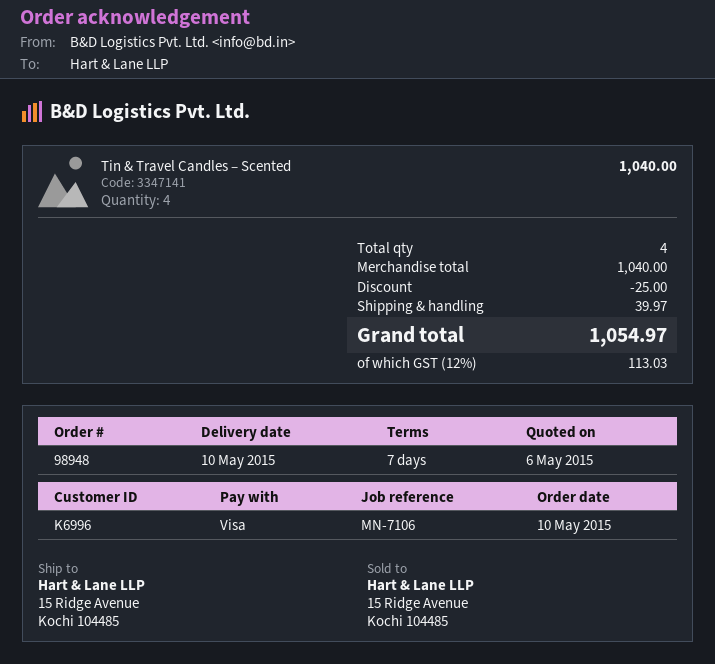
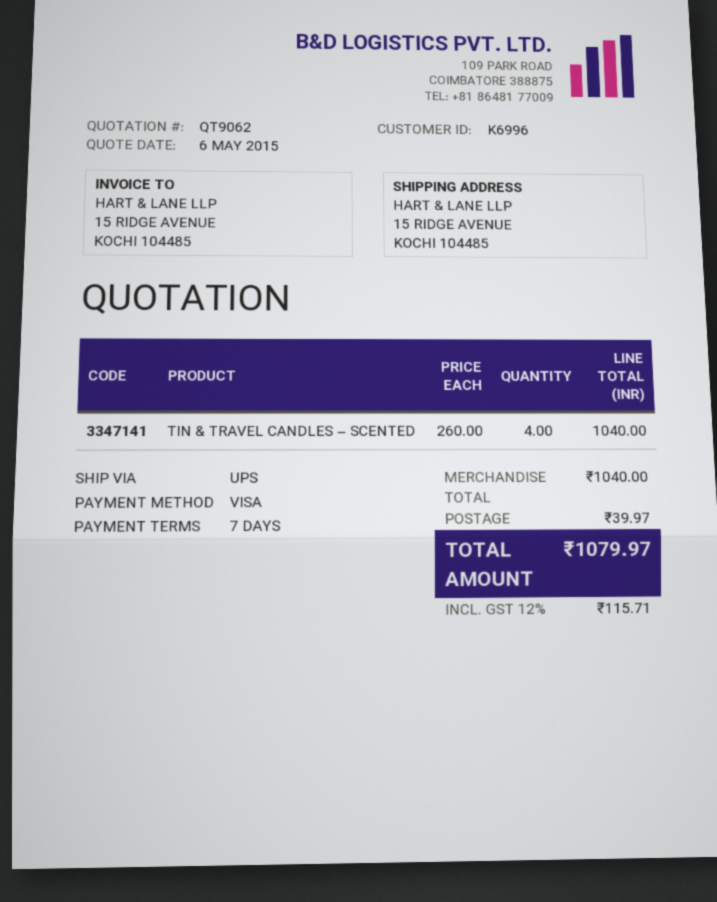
discount: 25.00 -> none
tax: 12% = 113.03 -> 12% = 115.71
total: 1054.97 -> 1079.97

